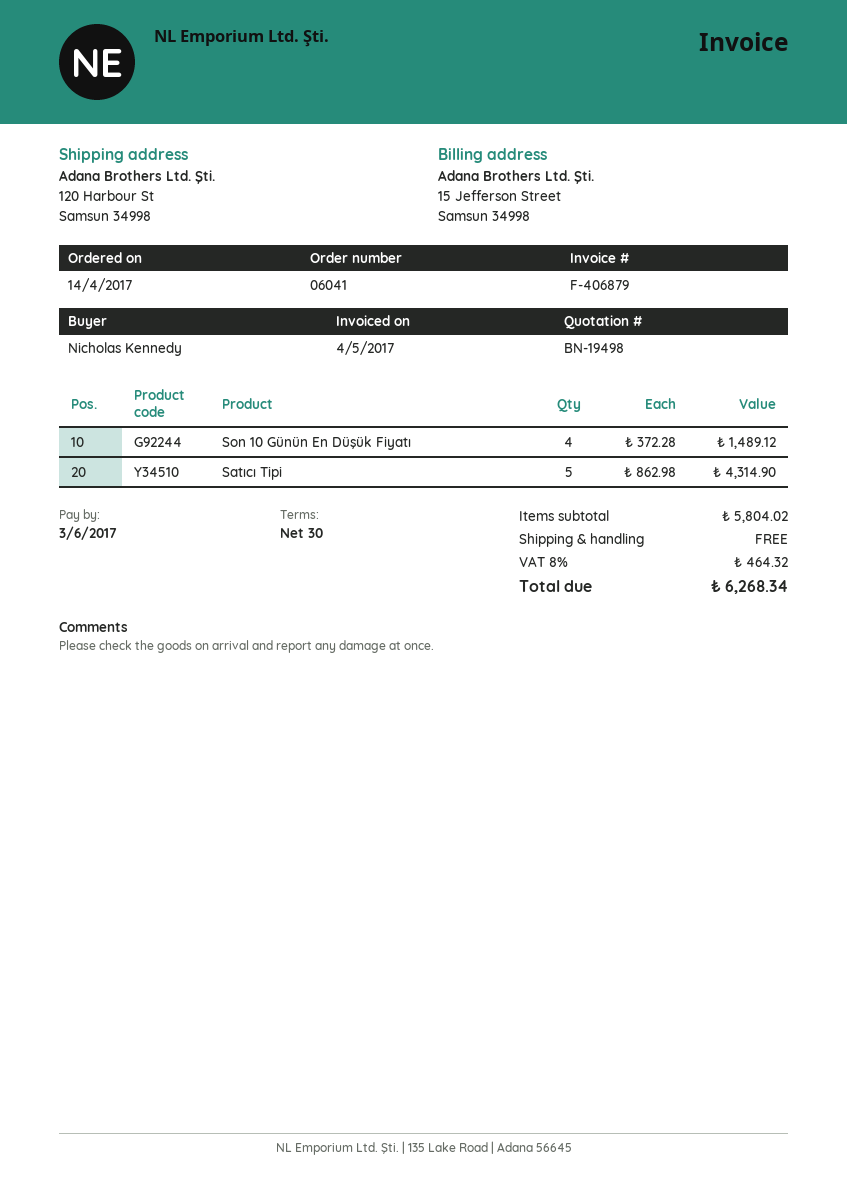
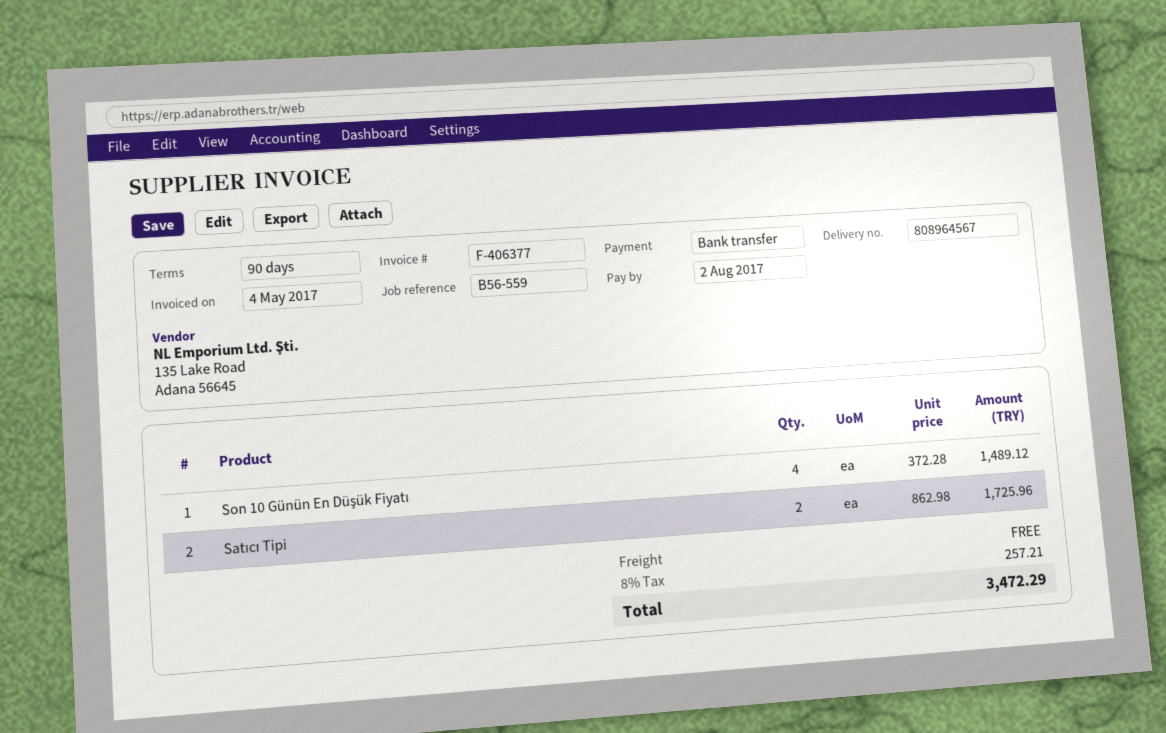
invoice number: F-406879 -> F-406377
payment terms: 30 days -> 90 days
due date: 2017-06-03 -> 2017-08-02
Satıcı Tipi: 5 x 862.98 = 4314.90 -> 2 x 862.98 = 1725.96
tax: 8% = 464.32 -> 8% = 257.21
total: 6268.34 -> 3472.29

